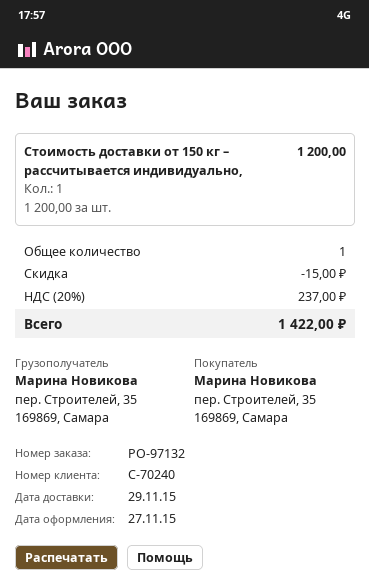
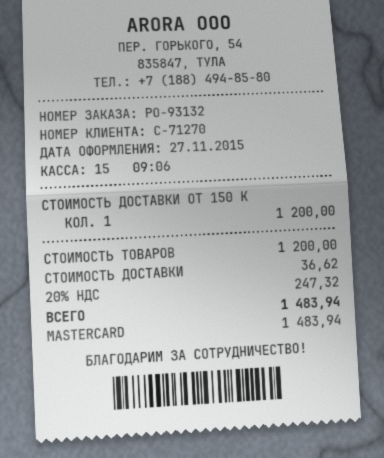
order number: PO-97132 -> PO-93132
customer number: C-70240 -> C-71270
discount: 15.00 -> none
shipping: none -> 36.62
tax: 20% = 237.00 -> 20% = 247.32
total: 1422.00 -> 1483.94

